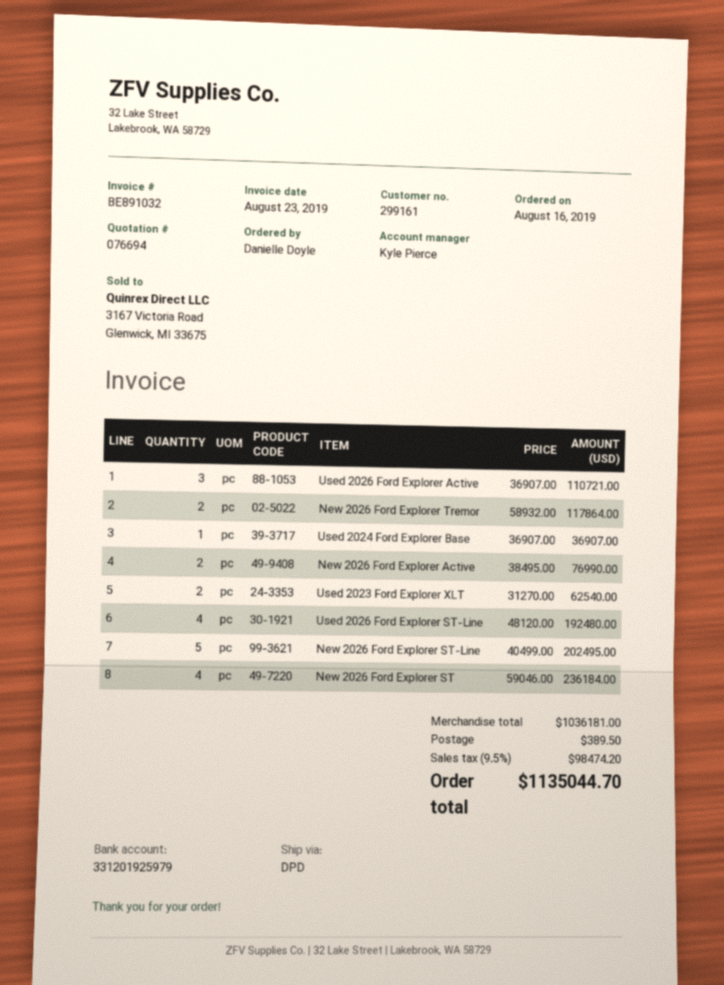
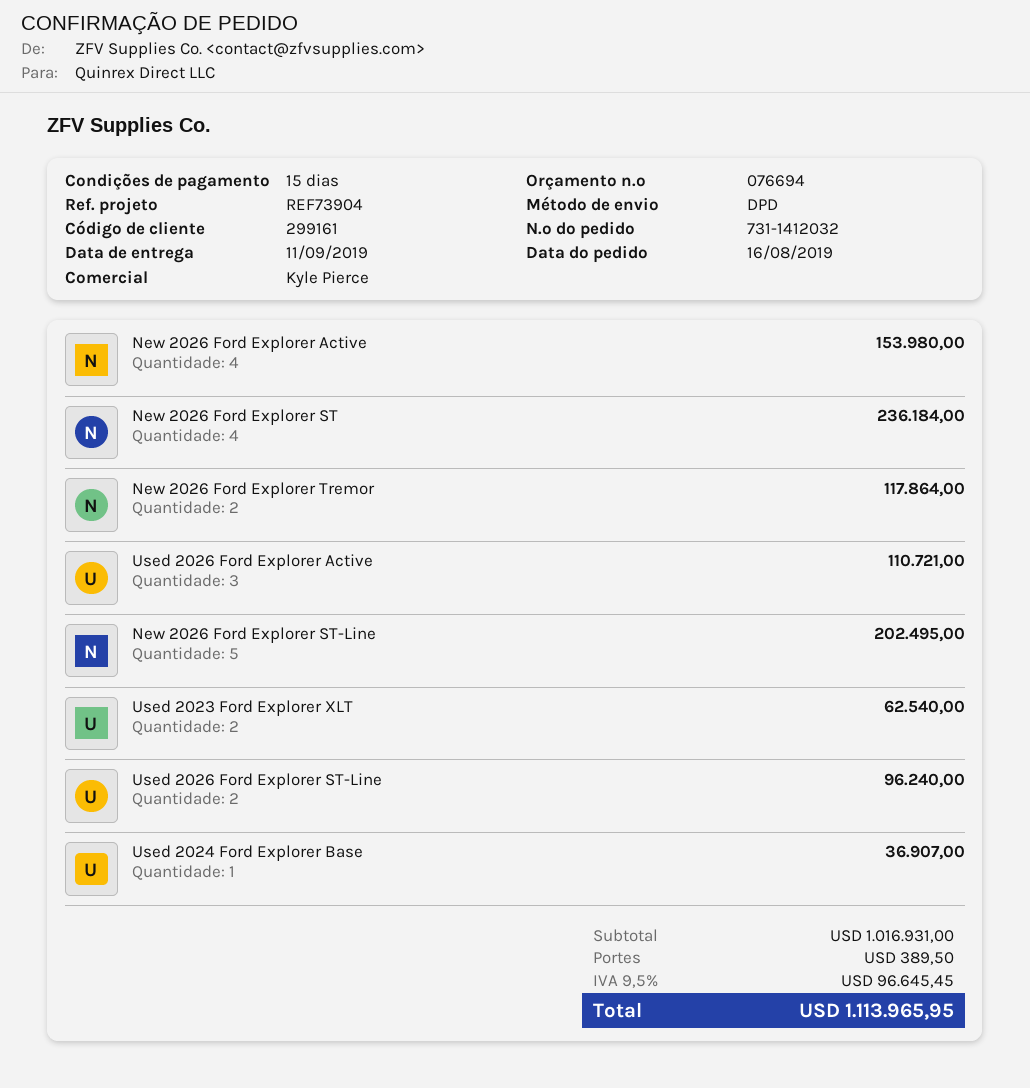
New 2026 Ford Explorer Active: 2 for 76990.00 -> 4 for 153980.00
Used 2026 Ford Explorer ST-Line: 4 for 192480.00 -> 2 for 96240.00
subtotal: 1036181.00 -> 1016931.00
tax: 9.5% = 98474.20 -> 9.5% = 96645.45
total: 1135044.70 -> 1113965.95

